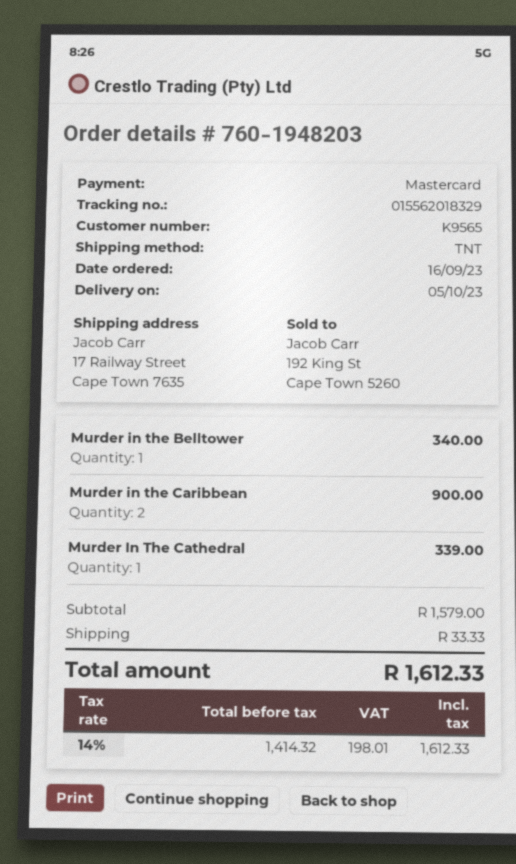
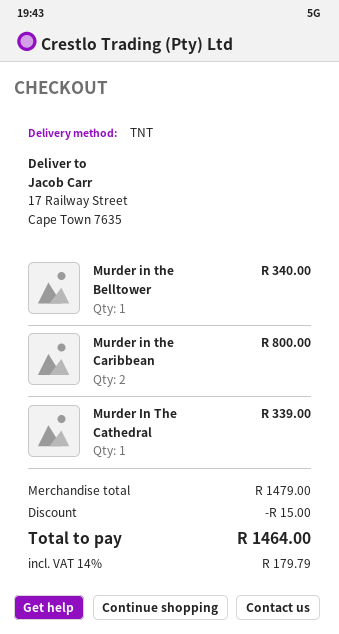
Murder in the Caribbean: 2 for 900.00 -> 2 for 800.00
subtotal: 1579.00 -> 1479.00
discount: none -> 15.00
shipping: 33.33 -> none
tax: 14% = 198.01 -> 14% = 179.79
total: 1612.33 -> 1464.00

